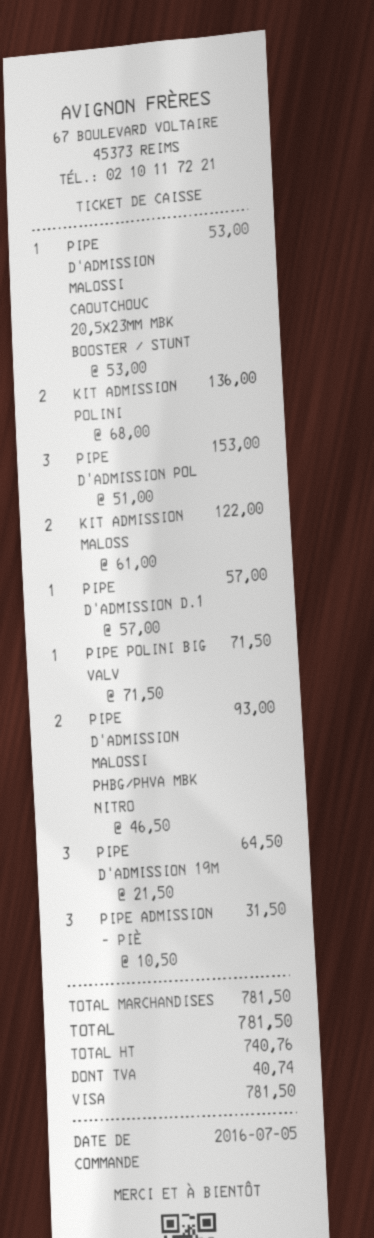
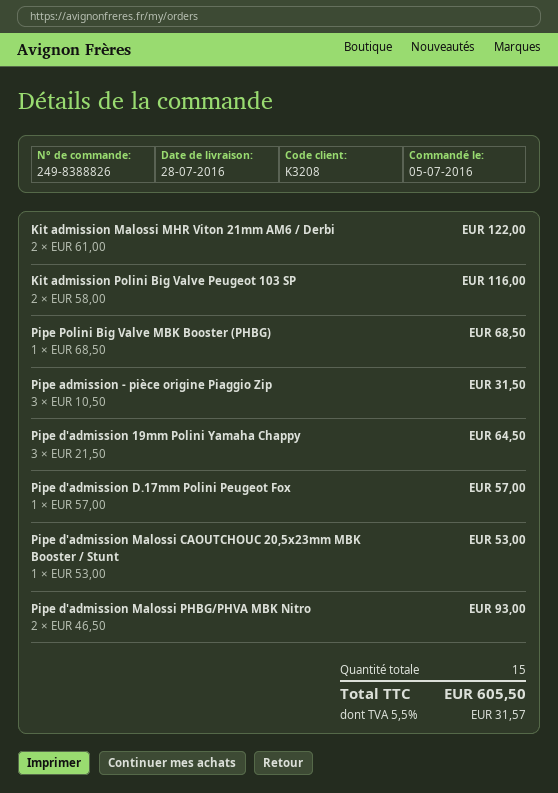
KIT ADMISSION POLINI: 2 x 68.00 = 136.00 -> 2 x 58.00 = 116.00
PIPE D'ADMISSION POL: 3 x 51.00 = 153.00 -> none
PIPE POLINI BIG VALV: 1 x 71.50 = 71.50 -> 1 x 68.50 = 68.50
tax: 40.74 -> 31.57
total: 781.50 -> 605.50

